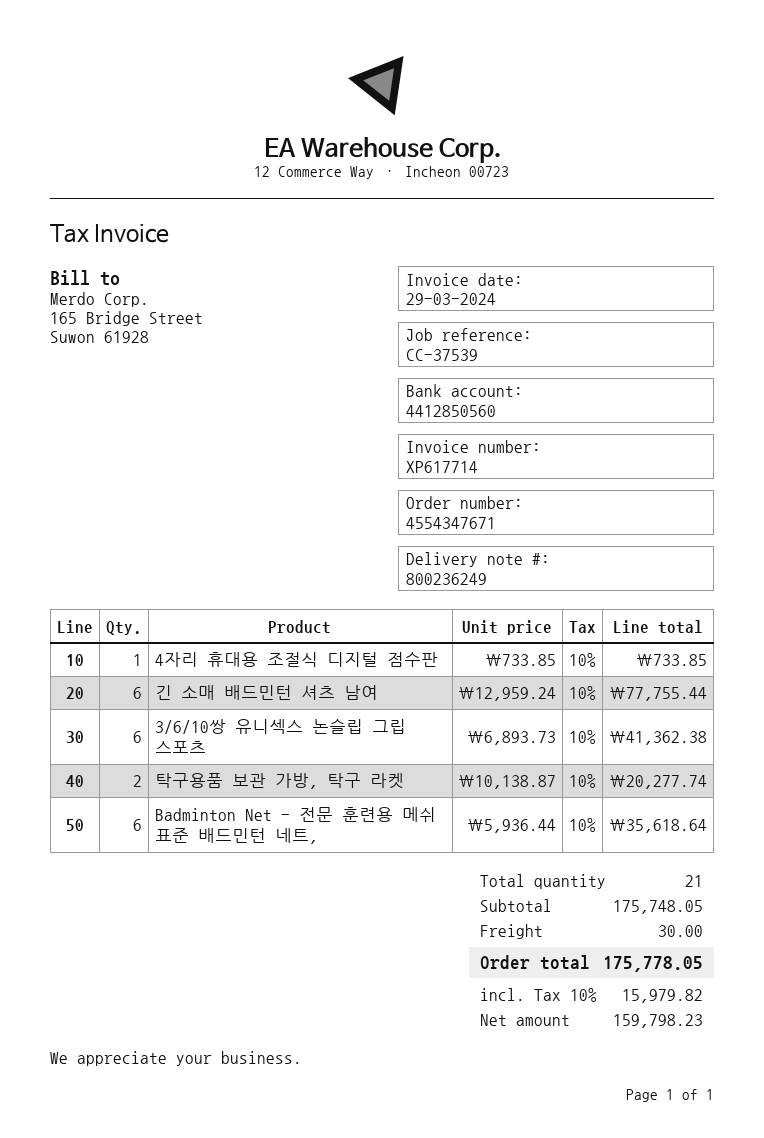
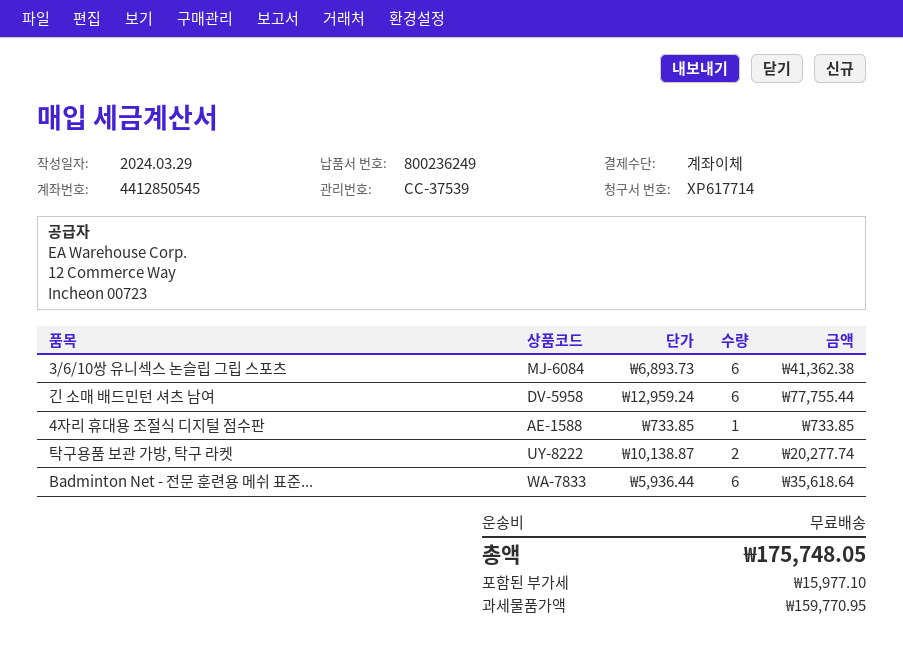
bank account: 4412850560 -> 4412850545
shipping: 30.00 -> 0.00
net: 159798.23 -> 159770.95
tax: 15979.82 -> 15977.10
total: 175778.05 -> 175748.05

